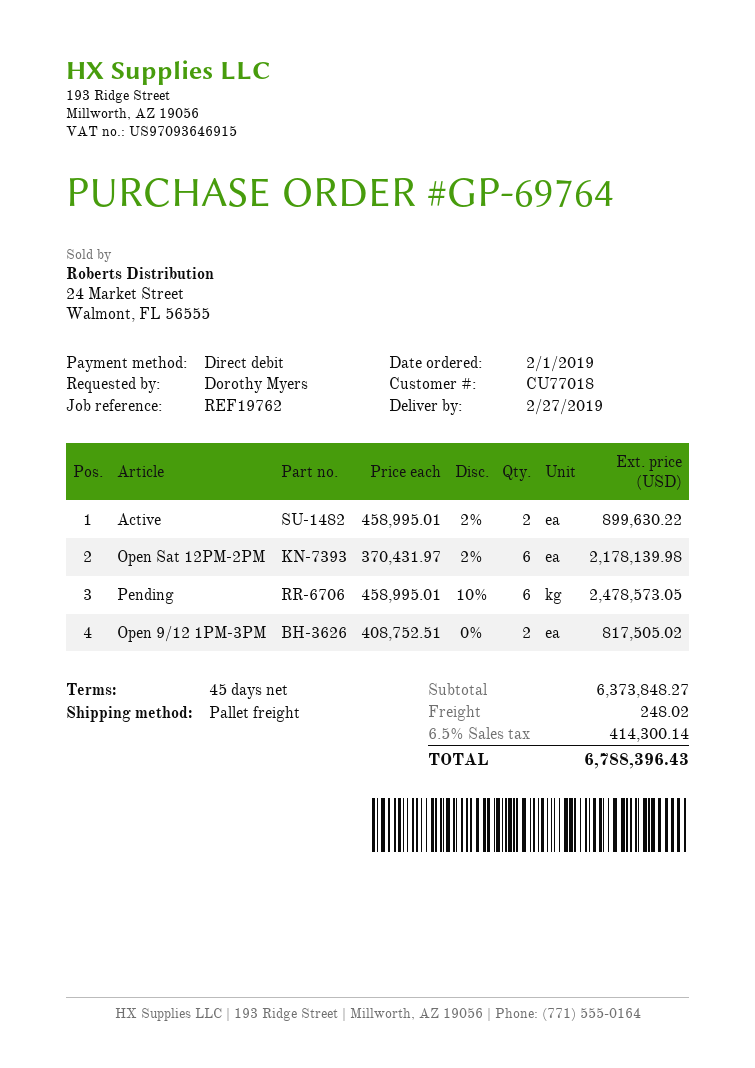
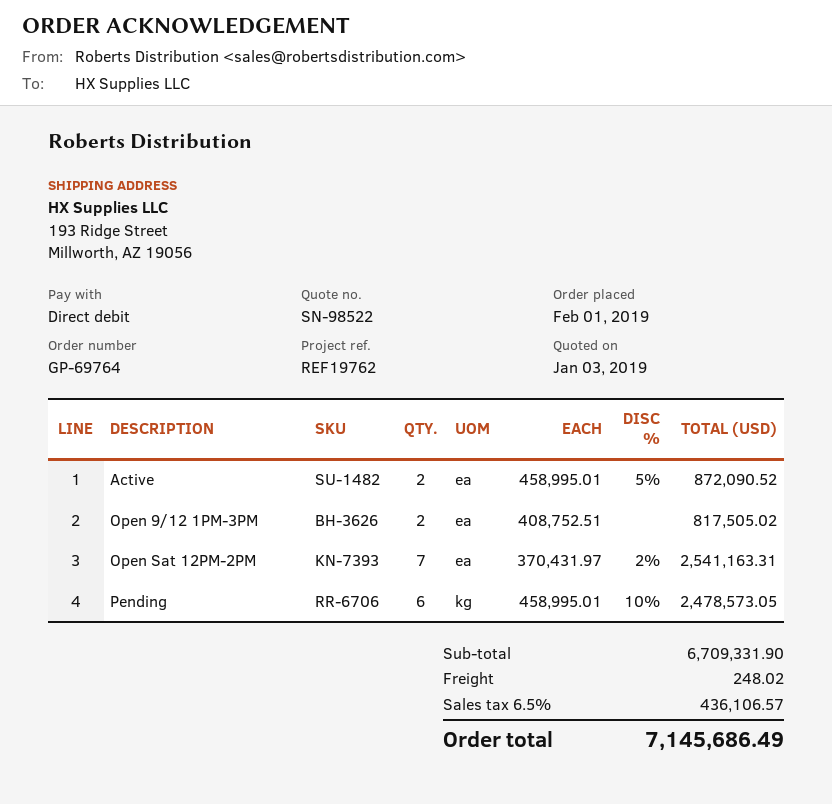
Active: 2 x 458995.01 - 2% = 899630.22 -> 2 x 458995.01 - 5% = 872090.52
Open Sat 12PM-2PM: 6 x 370431.97 - 2% = 2178139.98 -> 7 x 370431.97 - 2% = 2541163.31
subtotal: 6373848.27 -> 6709331.90
tax: 6.5% = 414300.14 -> 6.5% = 436106.57
total: 6788396.43 -> 7145686.49

